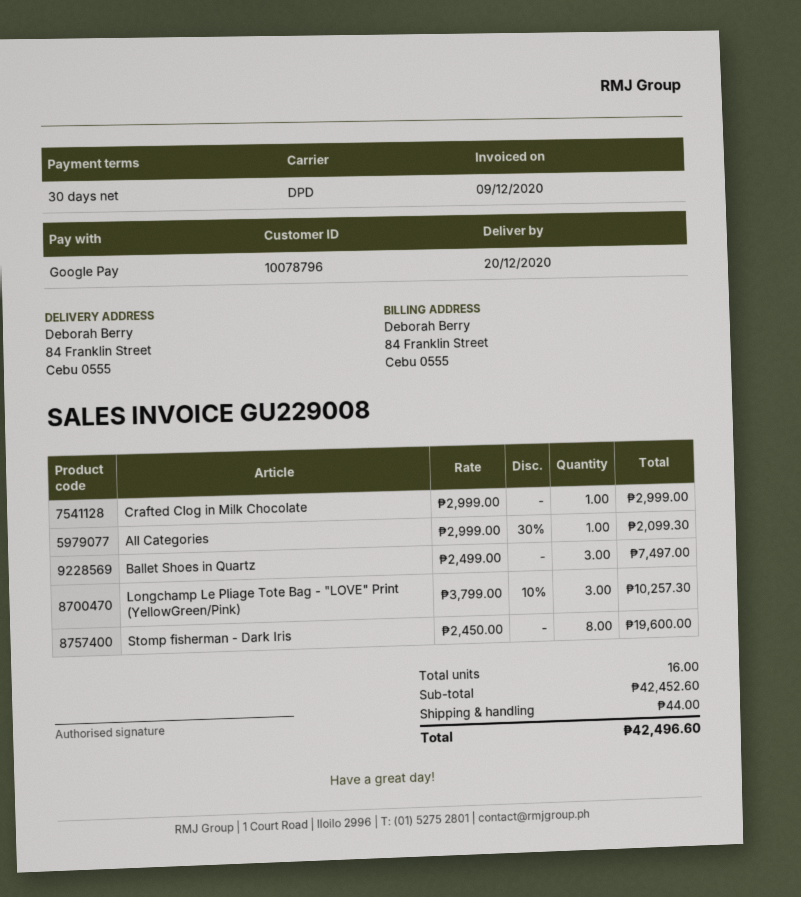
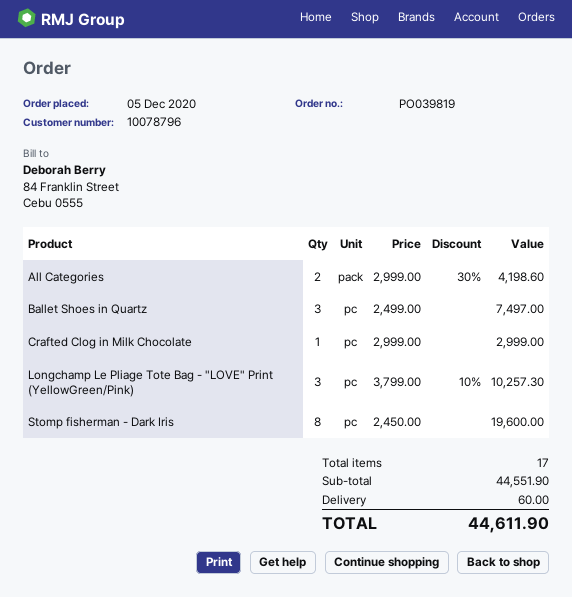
All Categories: 1 x 2999.00 - 30% = 2099.30 -> 2 x 2999.00 - 30% = 4198.60
total quantity: 16 -> 17
subtotal: 42452.60 -> 44551.90
shipping: 44.00 -> 60.00
total: 42496.60 -> 44611.90

